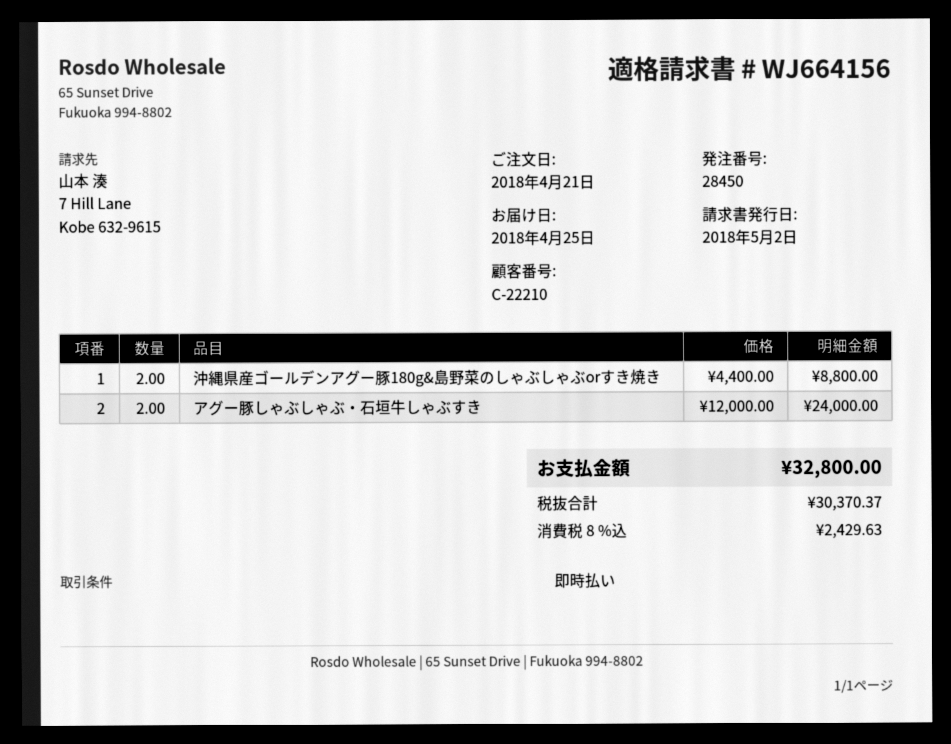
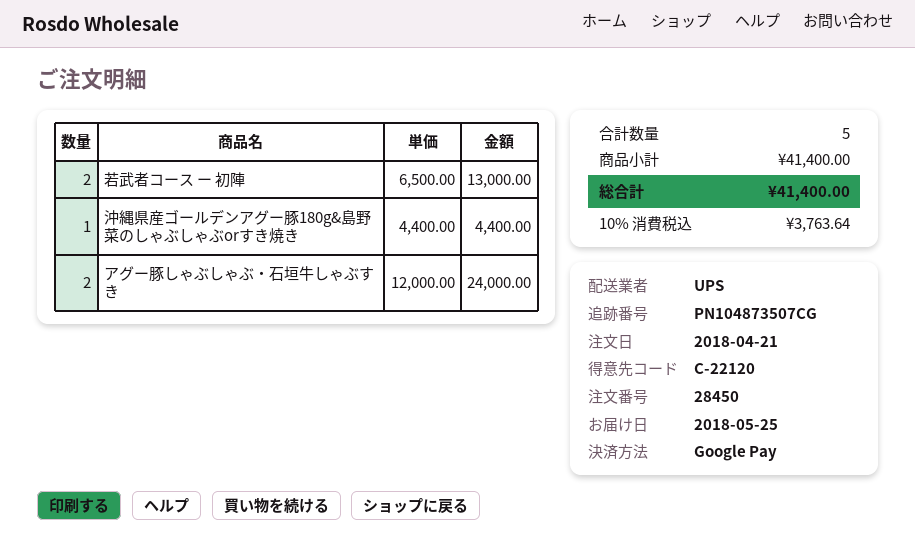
delivery date: 2018-04-25 -> 2018-05-25
customer number: C-22210 -> C-22120
沖縄県産ゴールデンアグー豚180g&島野菜のしゃぶしゃぶorすき焼き: 2 x 4400.00 = 8800.00 -> 1 x 4400.00 = 4400.00
若武者コース ー 初陣: none -> 2 x 6500.00 = 13000.00
tax: 8% = 2429.63 -> 10% = 3763.64
total: 32800.00 -> 41400.00

